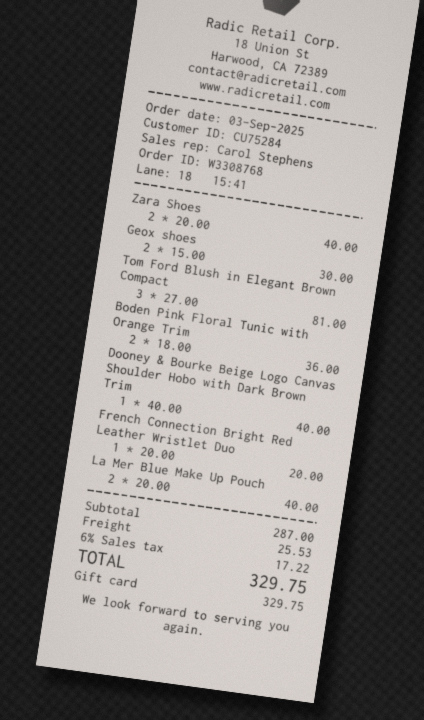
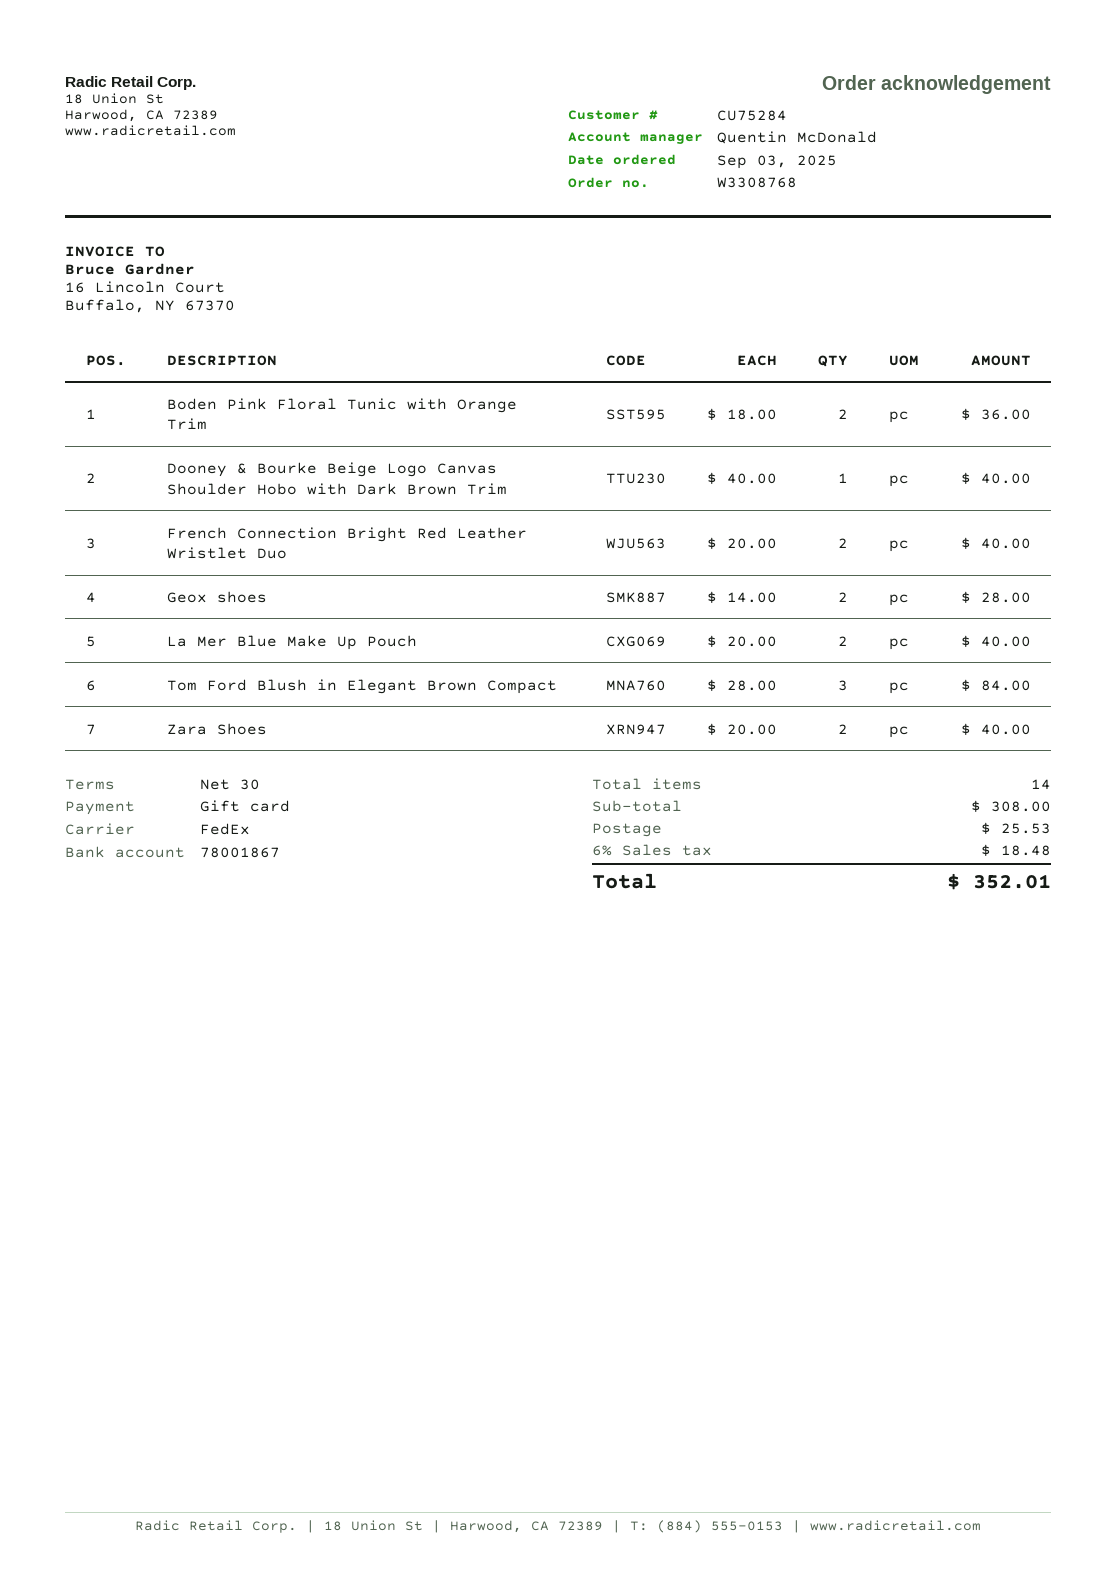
sales rep: Carol Stephens -> Quentin McDonald
Geox shoes: 2 x 15.00 = 30.00 -> 2 x 14.00 = 28.00
Tom Ford Blush in Elegant Brown Compact: 3 x 27.00 = 81.00 -> 3 x 28.00 = 84.00
French Connection Bright Red Leather Wristlet Duo: 1 x 20.00 = 20.00 -> 2 x 20.00 = 40.00
subtotal: 287.00 -> 308.00
tax: 6% = 17.22 -> 6% = 18.48
total: 329.75 -> 352.01

